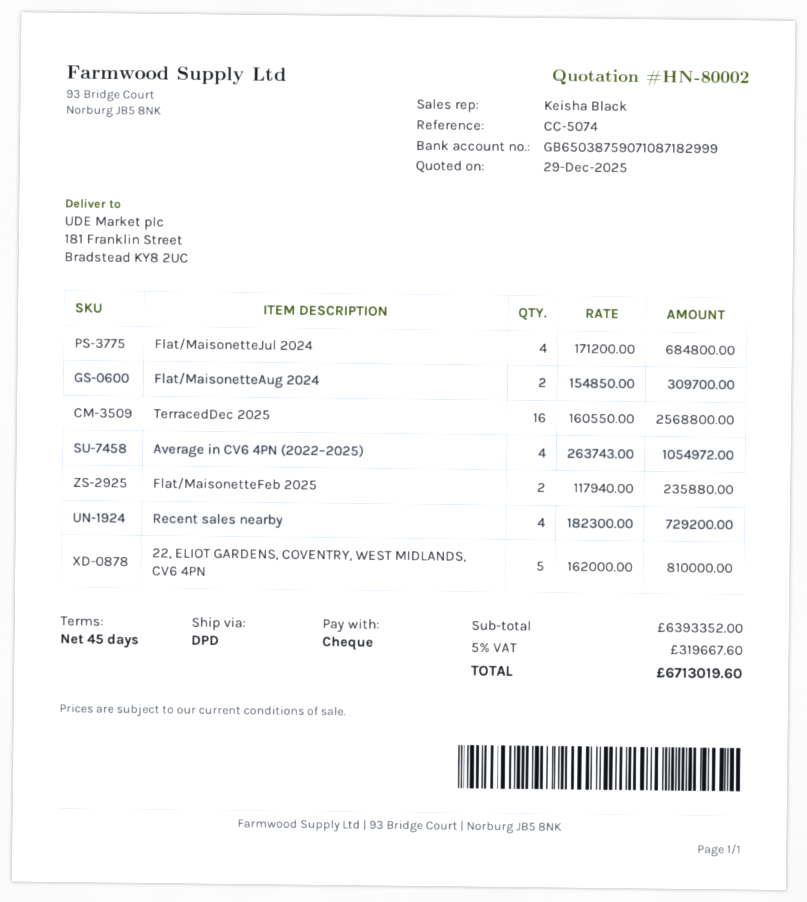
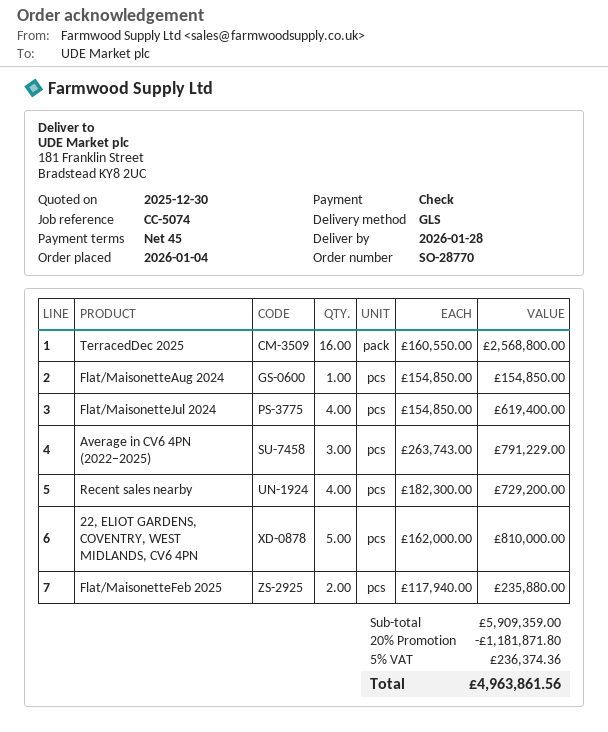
quote date: 2025-12-29 -> 2025-12-30
shipping method: DPD -> GLS
Flat/MaisonetteJul 2024: 4 x 171200.00 = 684800.00 -> 4 x 154850.00 = 619400.00
Flat/MaisonetteAug 2024: 2 x 154850.00 = 309700.00 -> 1 x 154850.00 = 154850.00
Average in CV6 4PN (2022–2025): 4 x 263743.00 = 1054972.00 -> 3 x 263743.00 = 791229.00
subtotal: 6393352.00 -> 5909359.00
discount: none -> 20% = 1181871.80
tax: 5% = 319667.60 -> 5% = 236374.36
total: 6713019.60 -> 4963861.56

